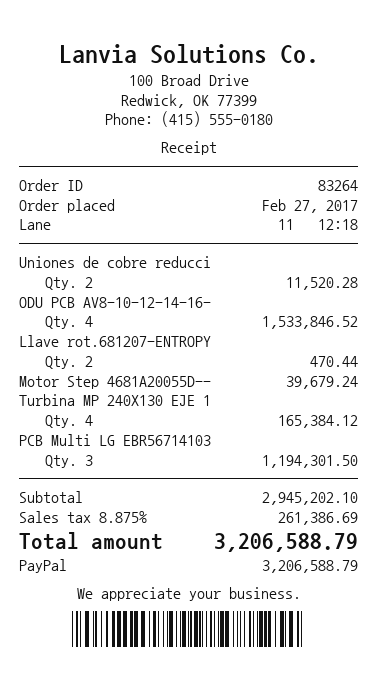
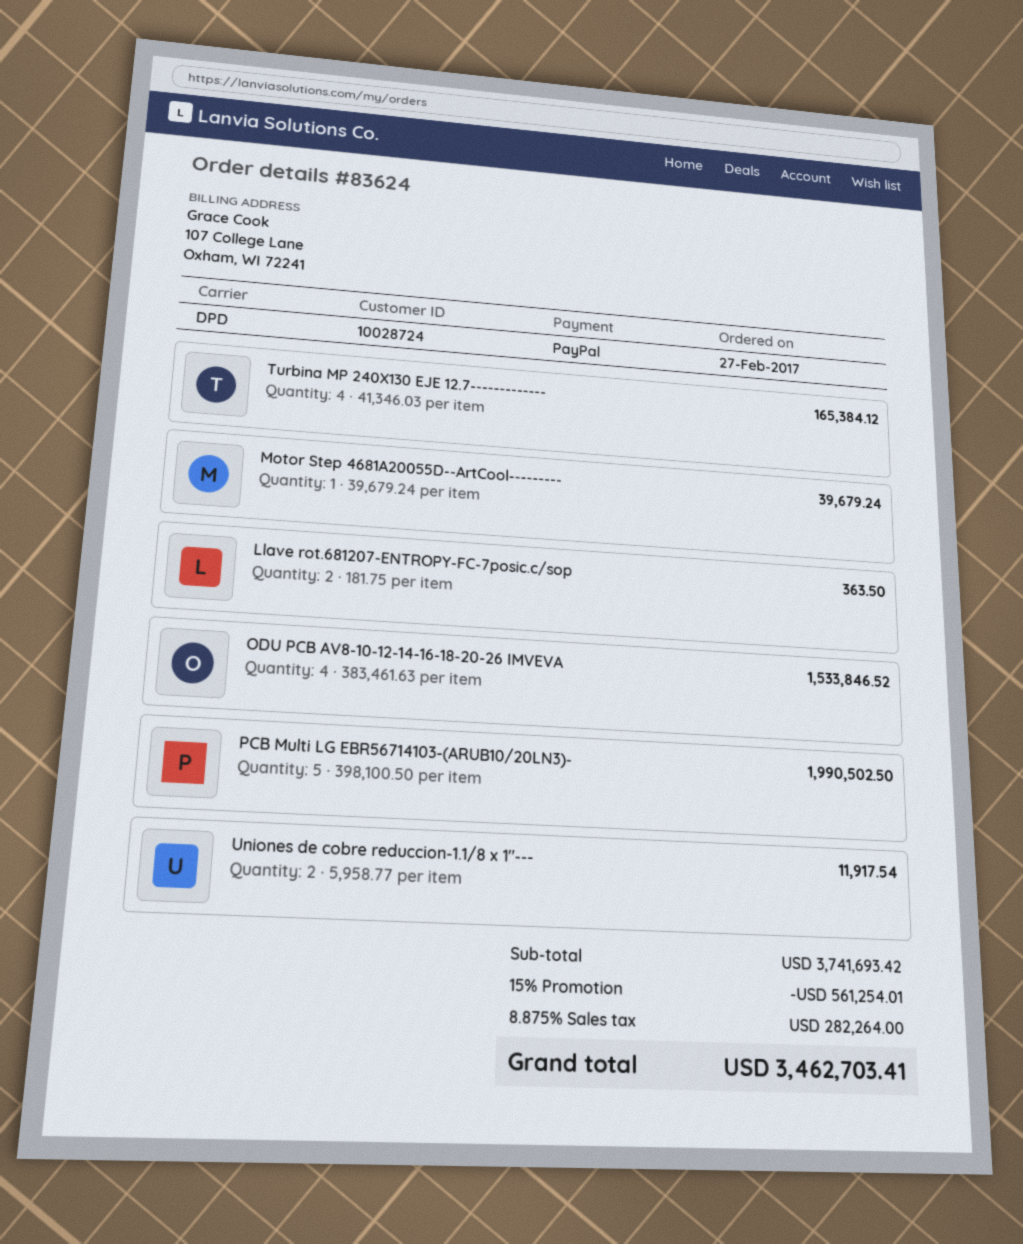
order number: 83264 -> 83624
Uniones de cobre reducci: 2 for 11520.28 -> 2 for 11917.54
Llave rot.681207-ENTROPY: 2 for 470.44 -> 2 for 363.50
PCB Multi LG EBR56714103: 3 for 1194301.50 -> 5 for 1990502.50
subtotal: 2945202.10 -> 3741693.42
discount: none -> 15% = 561254.01
tax: 8.875% = 261386.69 -> 8.875% = 282264.00
total: 3206588.79 -> 3462703.41

